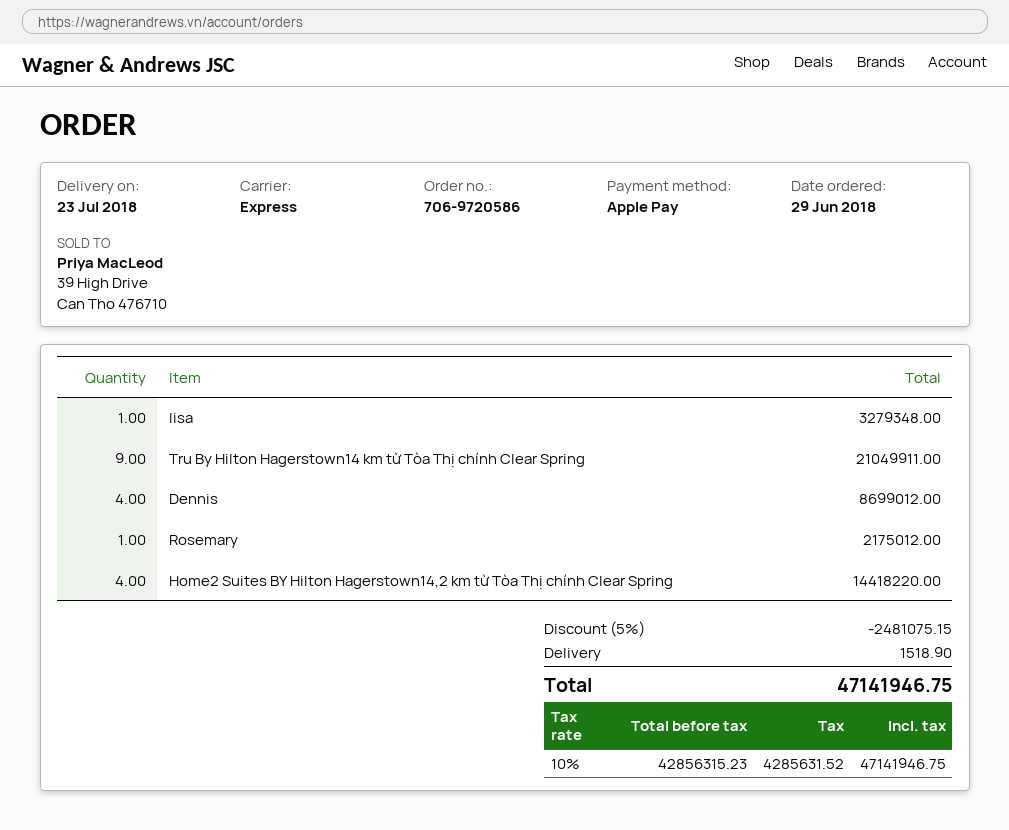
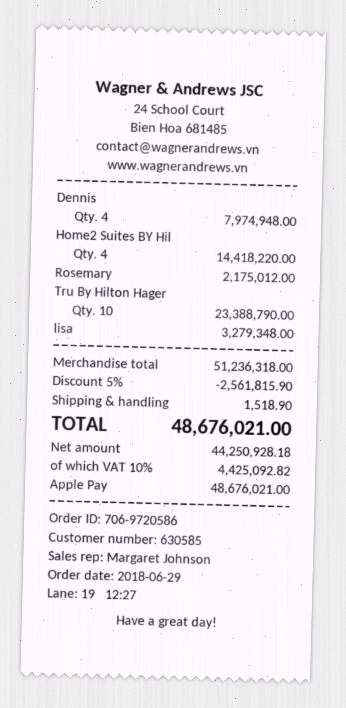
Tru By Hilton Hagerstown14 km từ Tòa Thị chính Clear Spring: 9 for 21049911.00 -> 10 for 23388790.00
Dennis: 4 for 8699012.00 -> 4 for 7974948.00
discount: 5% = 2481075.15 -> 5% = 2561815.90
net: 42856315.23 -> 44250928.18
tax: 10% = 4285631.52 -> 10% = 4425092.82
total: 47141946.75 -> 48676021.00

